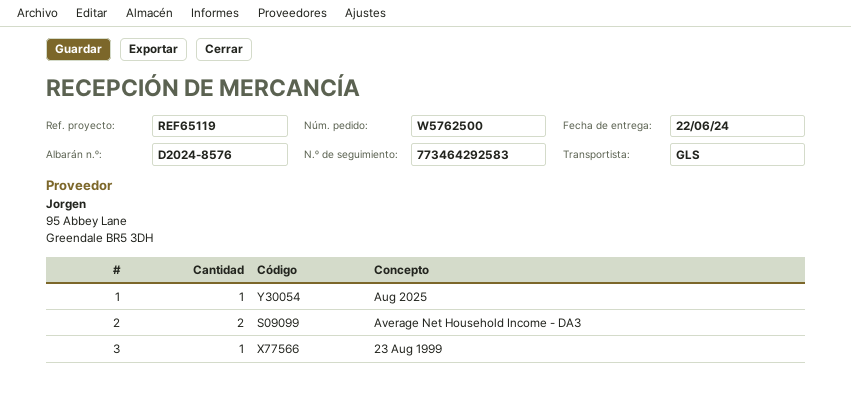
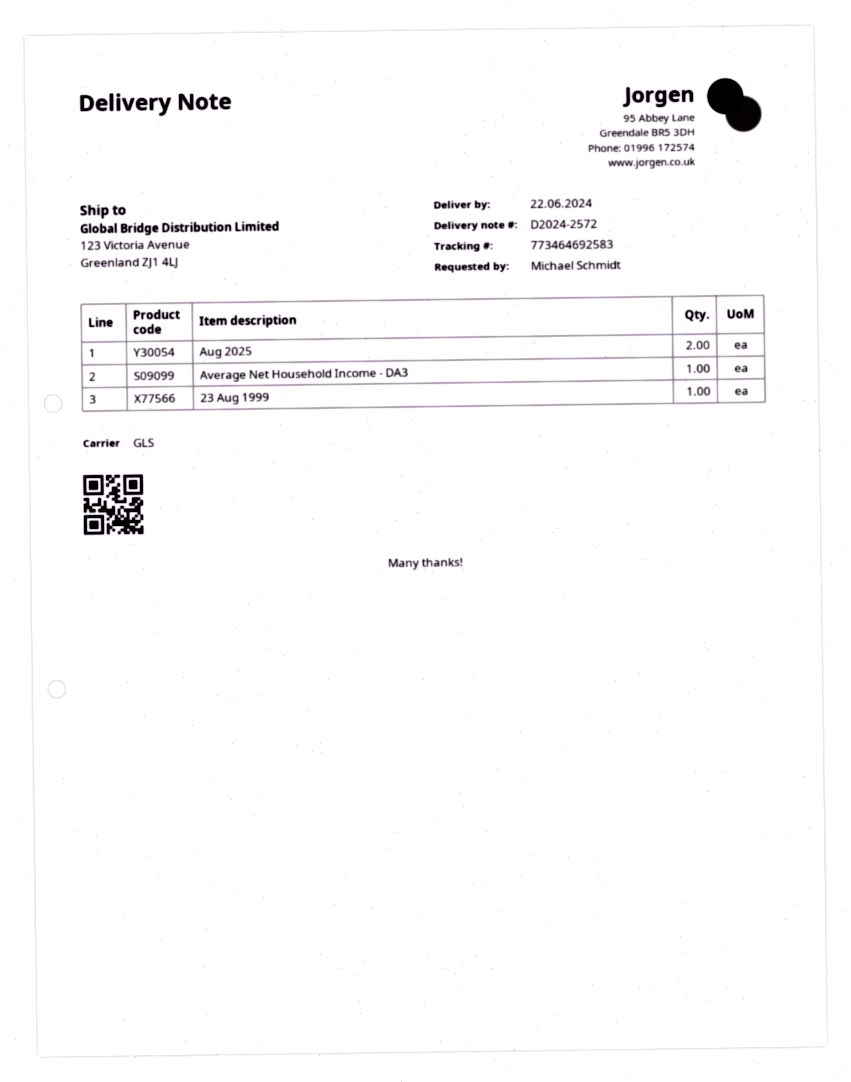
delivery note number: D2024-8576 -> D2024-2572
tracking number: 773464292583 -> 773464692583
Aug 2025: 1 -> 2
Average Net Household Income - DA3: 2 -> 1

